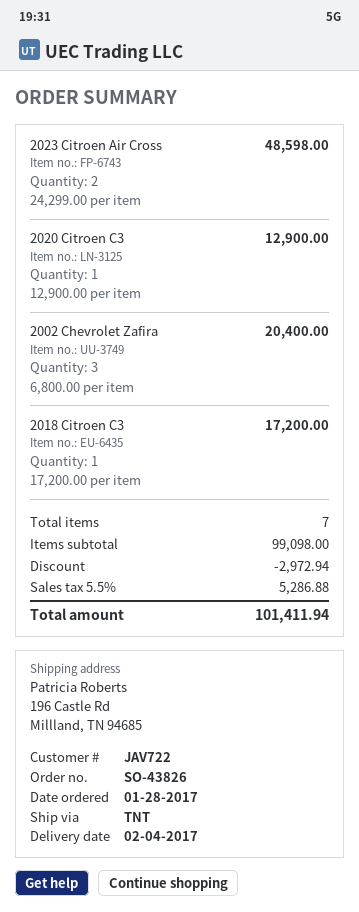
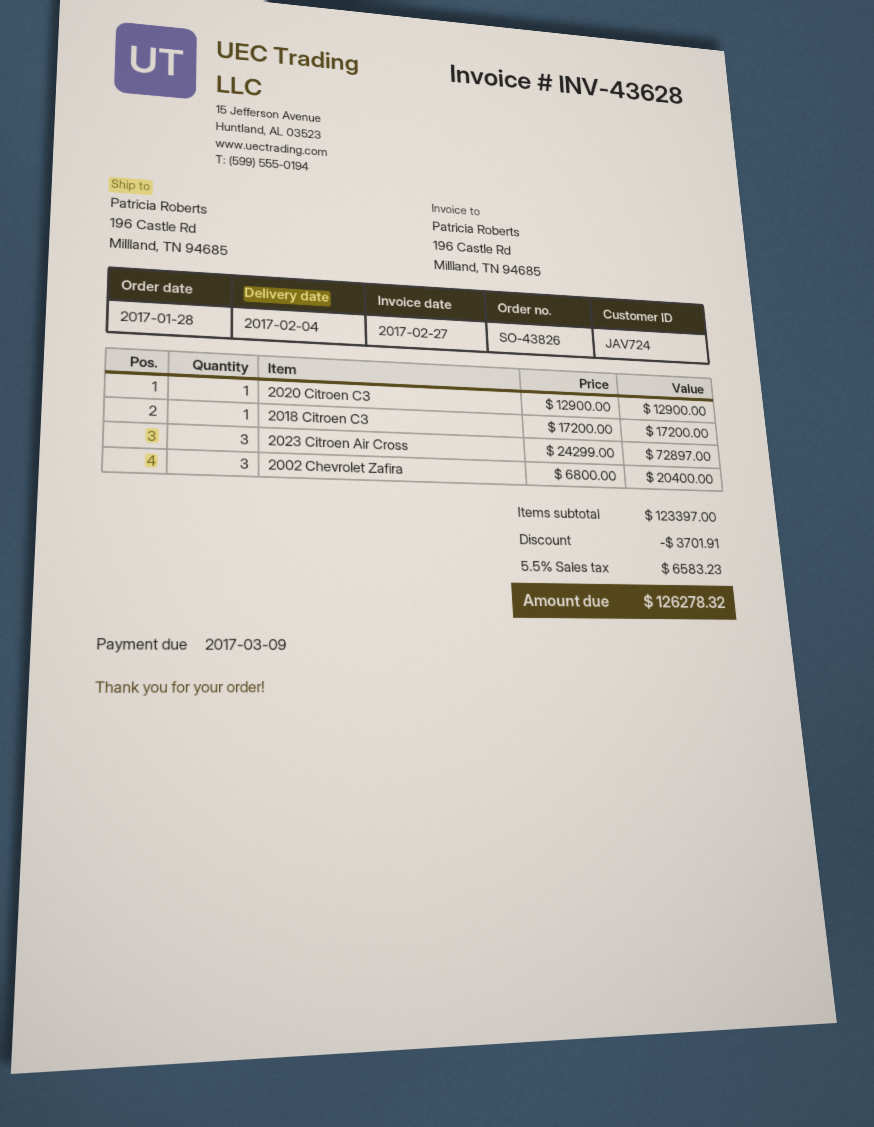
customer number: JAV722 -> JAV724
2023 Citroen Air Cross: 2 x 24299.00 = 48598.00 -> 3 x 24299.00 = 72897.00
subtotal: 99098.00 -> 123397.00
discount: 2972.94 -> 3701.91
tax: 5.5% = 5286.88 -> 5.5% = 6583.23
total: 101411.94 -> 126278.32

